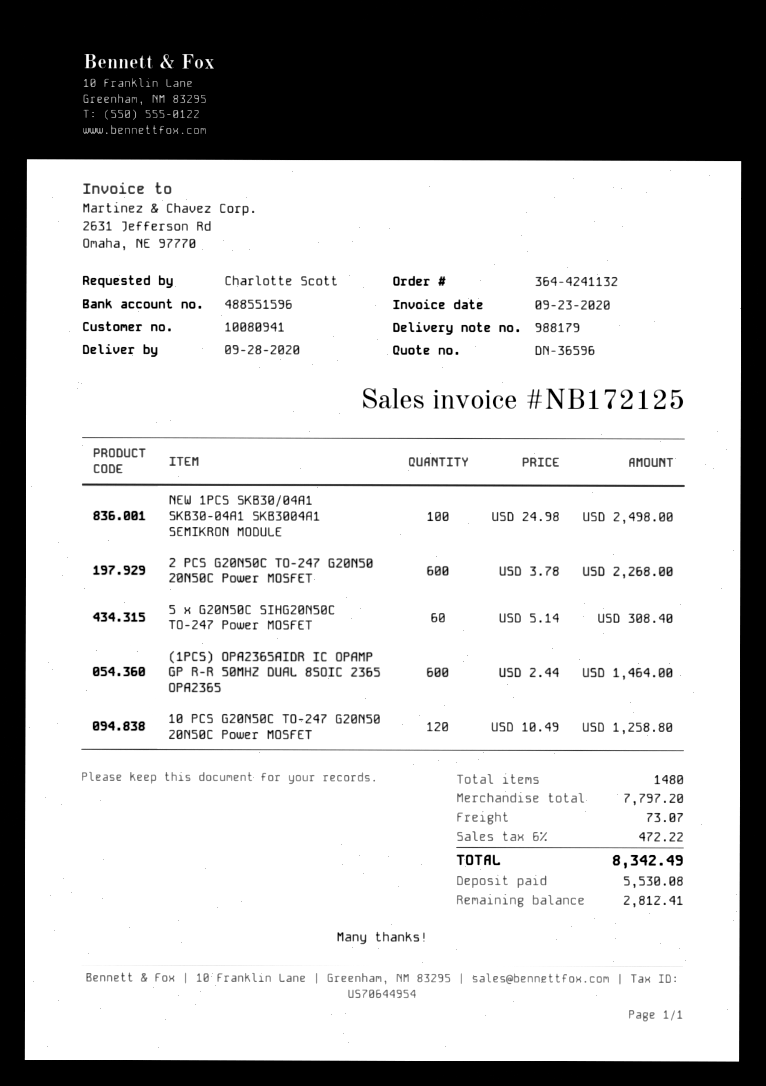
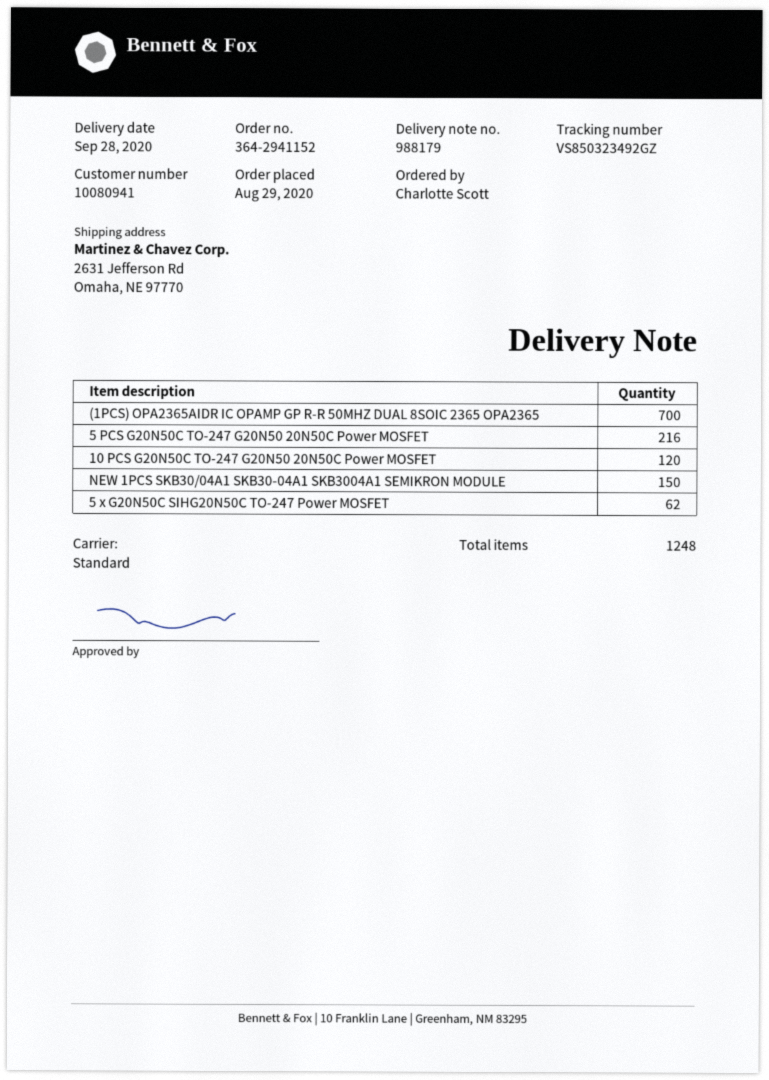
order number: 364-4241132 -> 364-2941152
NEW 1PCS SKB30/04A1 SKB30-04A1 SKB3004A1 SEMIKRON MODULE: 100 -> 150
2 PCS G20N50C TO-247 G20N50 20N50C Power MOSFET: 600 -> none
5 x G20N50C SIHG20N50C TO-247 Power MOSFET: 60 -> 62
(1PCS) OPA2365AIDR IC OPAMP GP R-R 50MHZ DUAL 8SOIC 2365 OPA2365: 600 -> 700
5 PCS G20N50C TO-247 G20N50 20N50C Power MOSFET: none -> 216
total quantity: 1480 -> 1248

